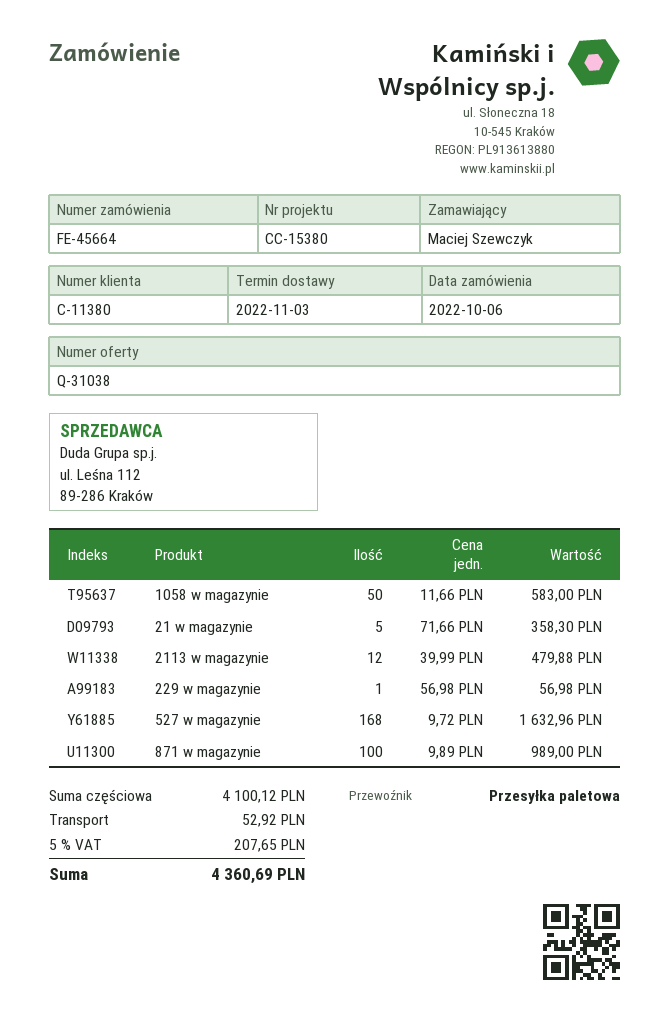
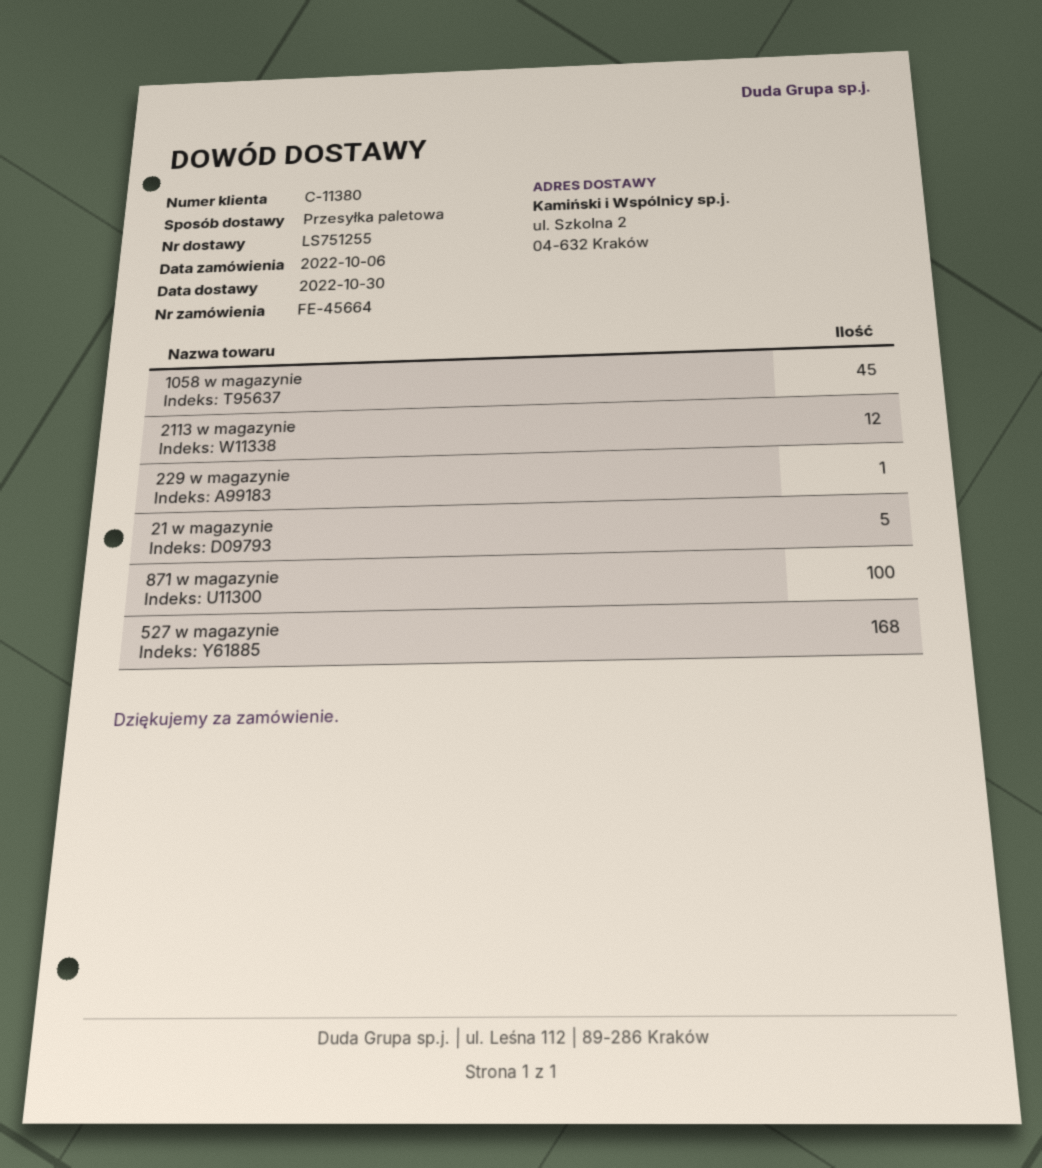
delivery date: 2022-11-03 -> 2022-10-30
1058 w magazynie: 50 -> 45

